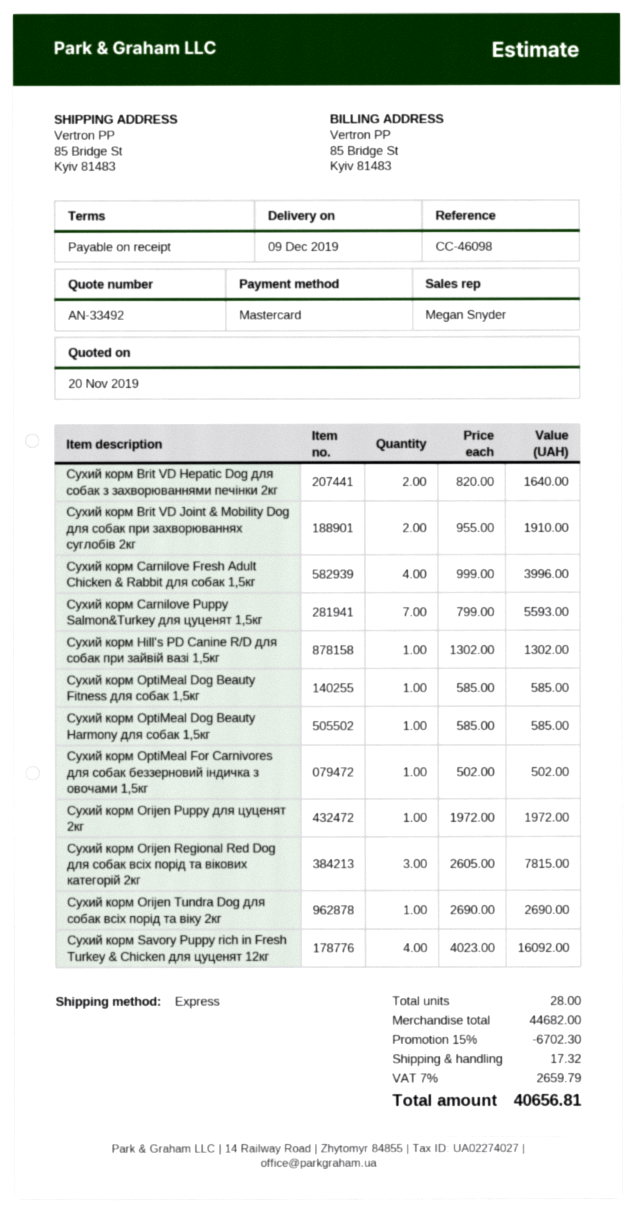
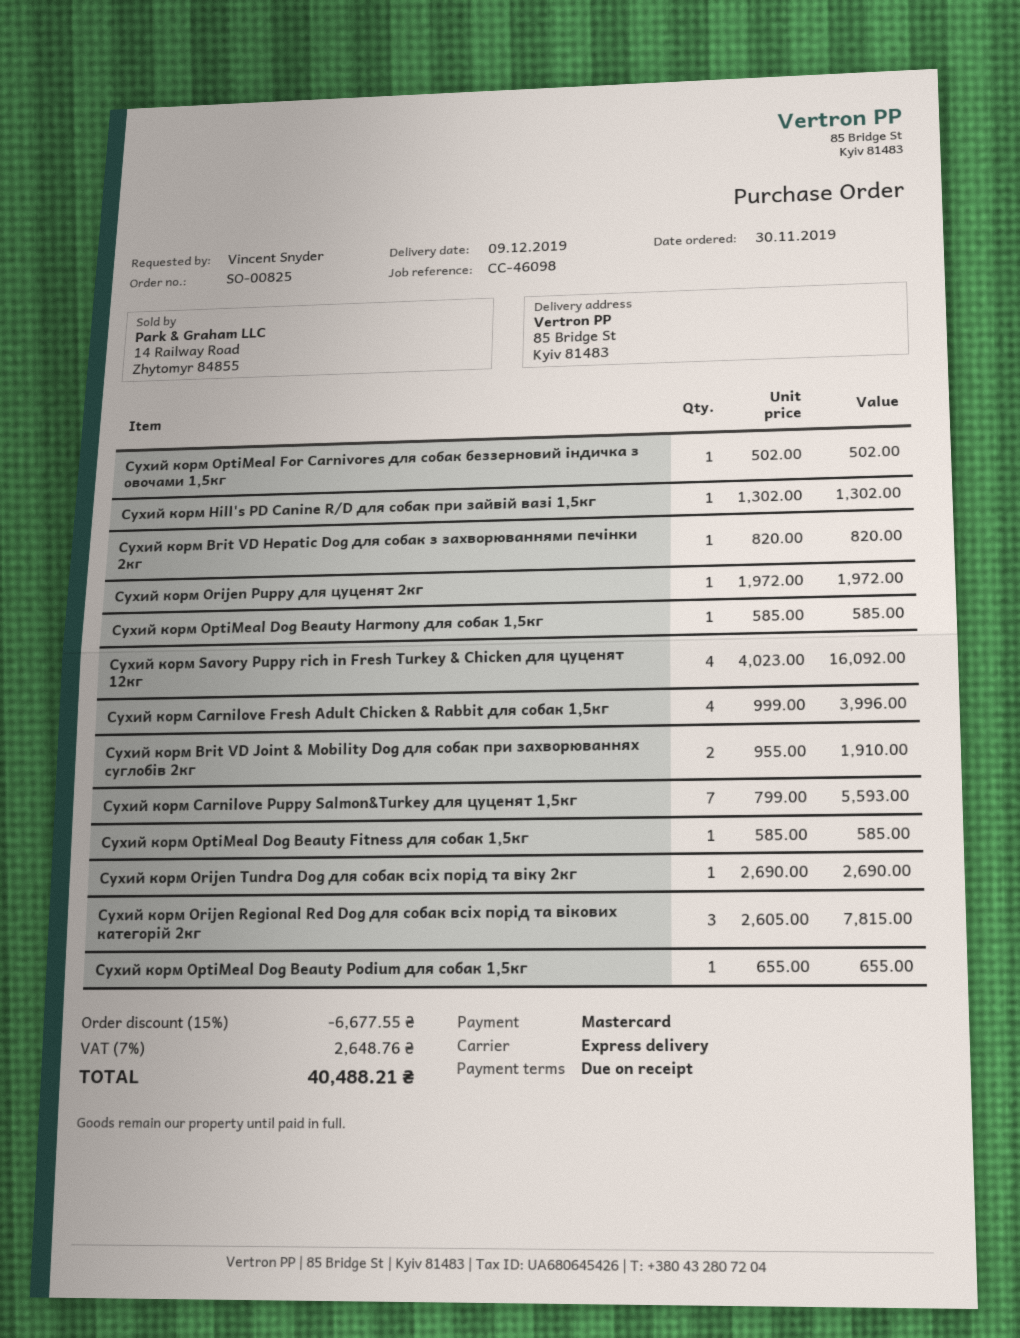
Сухий корм Brit VD Hepatic Dog для собак з захворюваннями печінки 2кг: 2 x 820.00 = 1640.00 -> 1 x 820.00 = 820.00
Сухий корм OptiMeal Dog Beauty Podium для собак 1,5кг: none -> 1 x 655.00 = 655.00
discount: 15% = 6702.30 -> 15% = 6677.55
shipping: 17.32 -> none
tax: 7% = 2659.79 -> 7% = 2648.76
total: 40656.81 -> 40488.21

